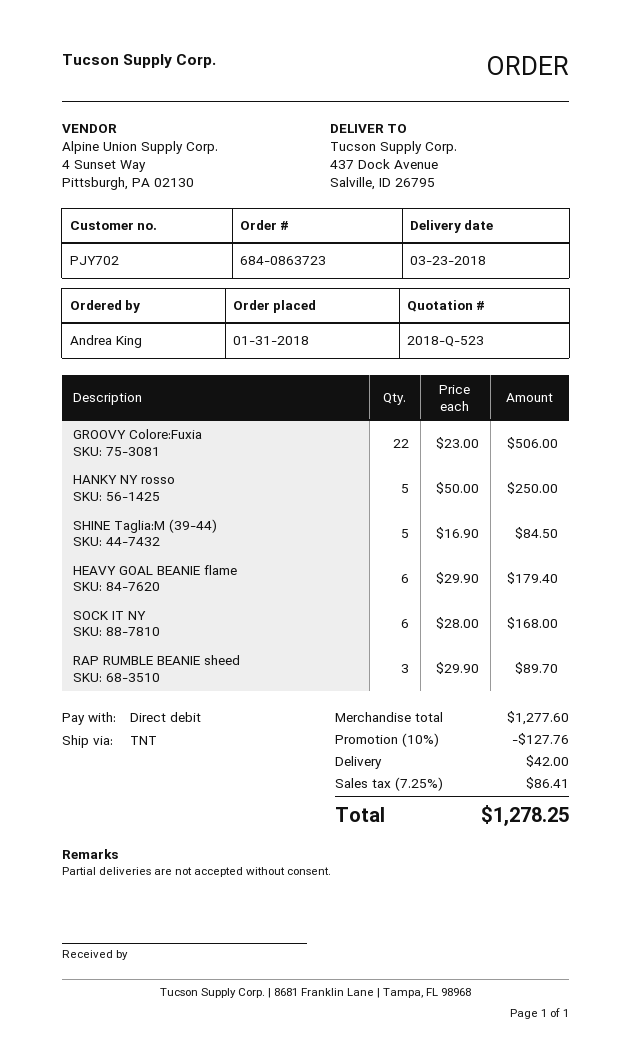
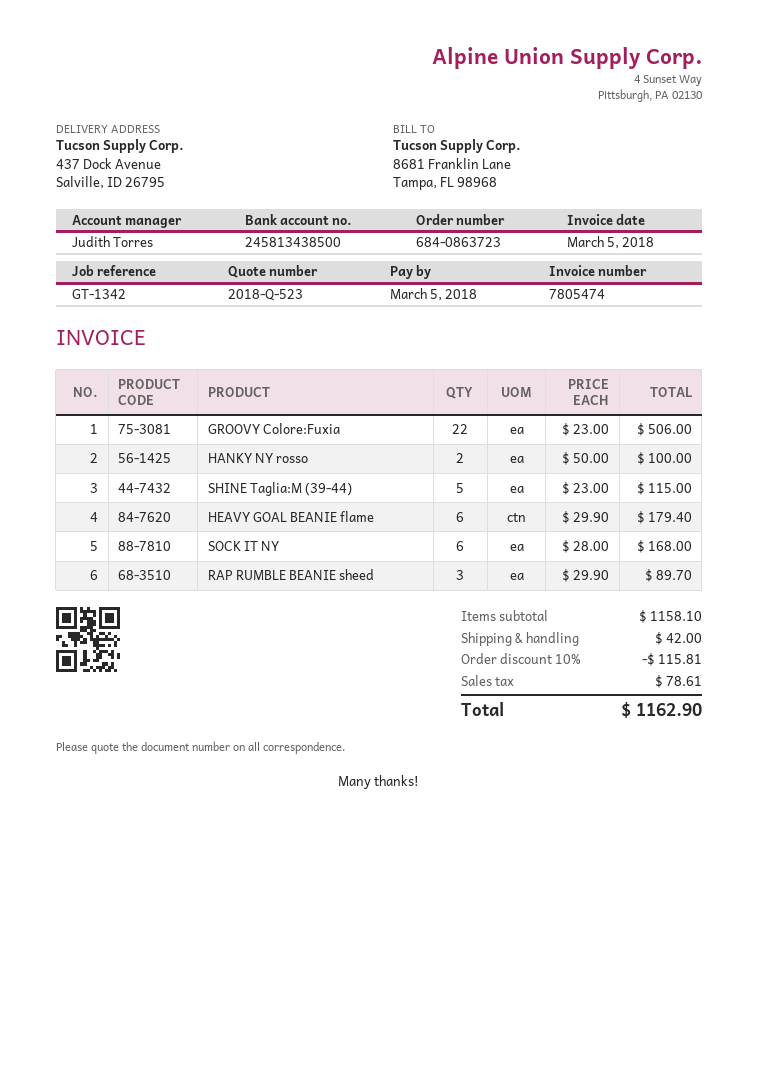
HANKY NY rosso: 5 x 50.00 = 250.00 -> 2 x 50.00 = 100.00
SHINE Taglia:M (39-44): 5 x 16.90 = 84.50 -> 5 x 23.00 = 115.00
subtotal: 1277.60 -> 1158.10
discount: 10% = 127.76 -> 10% = 115.81
tax: 86.41 -> 78.61
total: 1278.25 -> 1162.90

